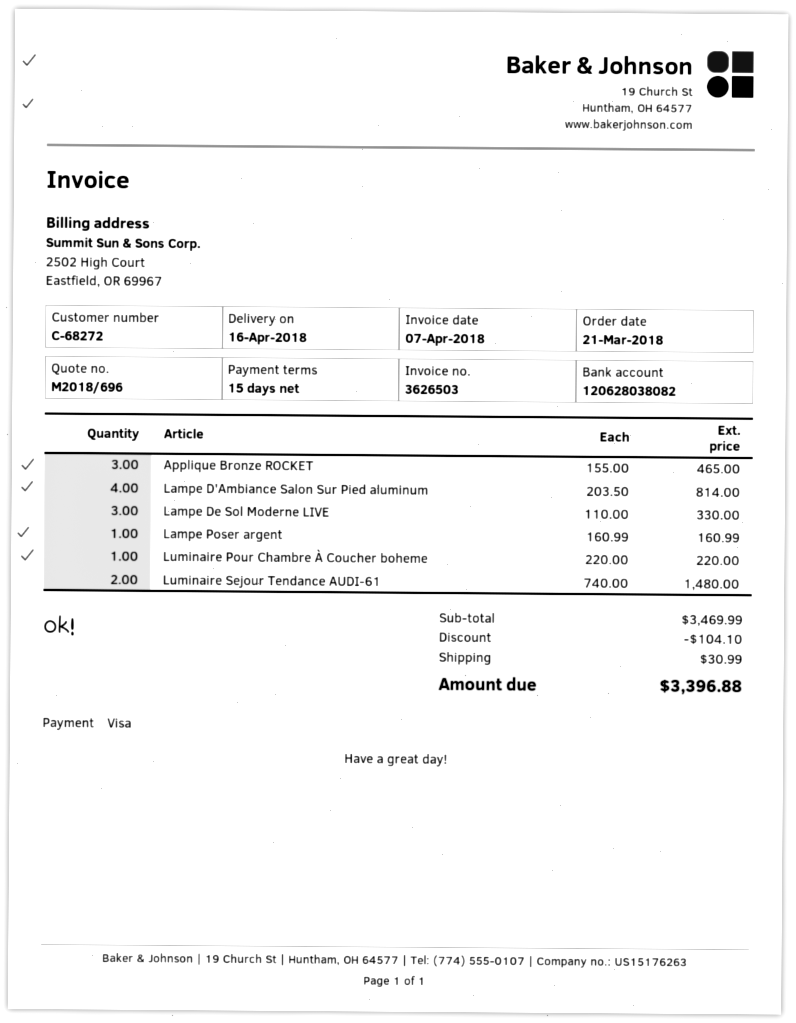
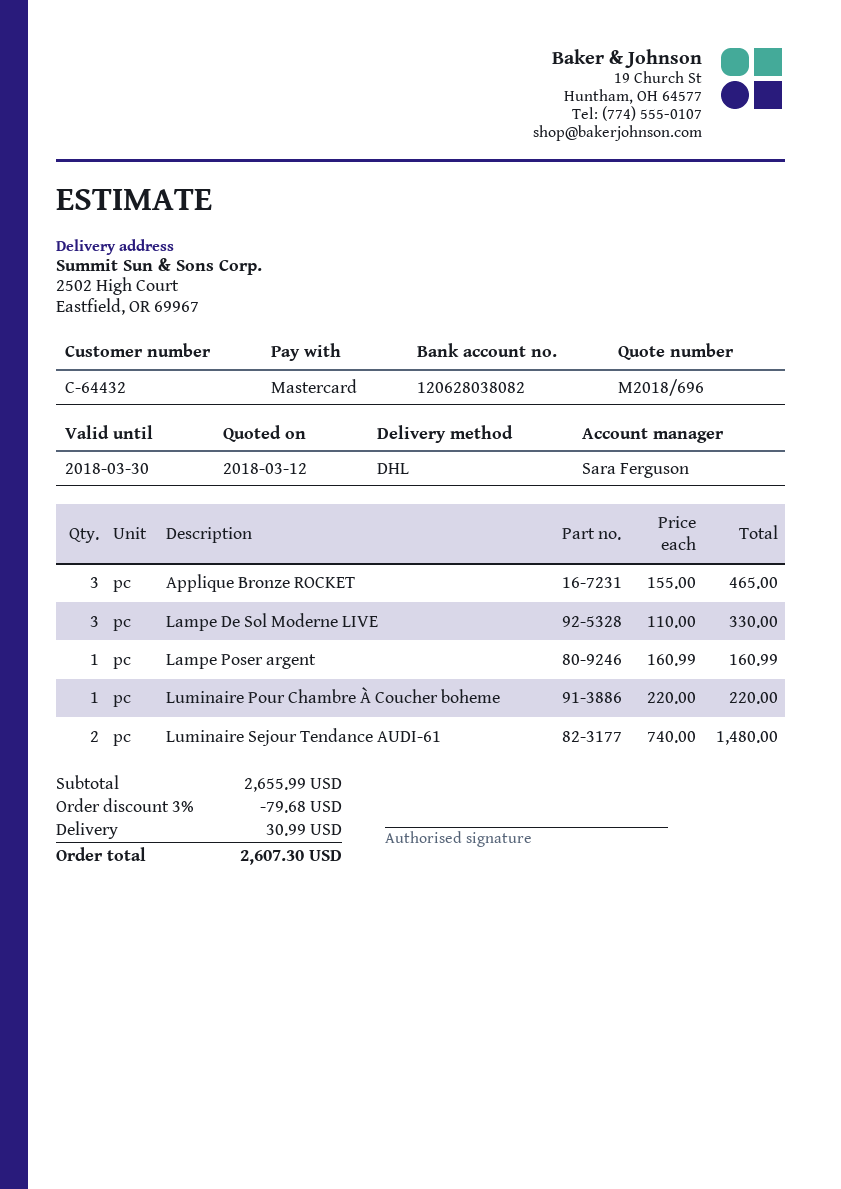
customer number: C-68272 -> C-64432
payment method: Visa -> Mastercard
Lampe D'Ambiance Salon Sur Pied aluminum: 4 x 203.50 = 814.00 -> none
subtotal: 3469.99 -> 2655.99
discount: 104.10 -> 79.68
total: 3396.88 -> 2607.30

